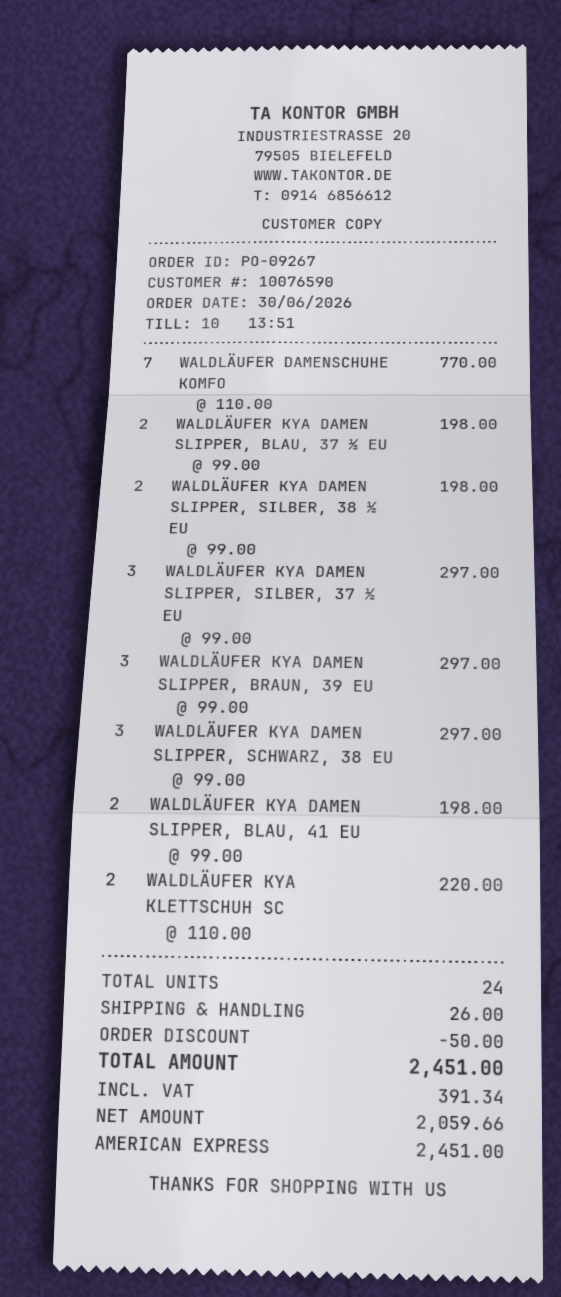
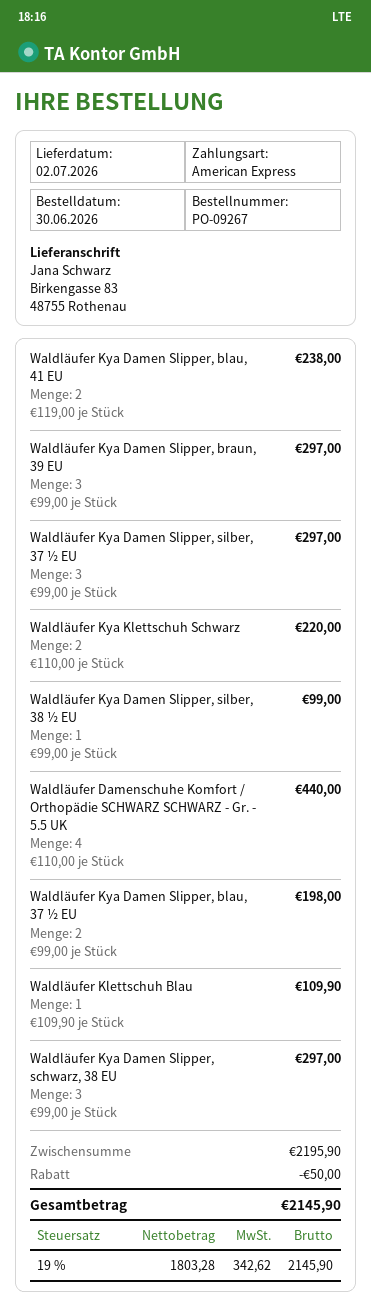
WALDLÄUFER DAMENSCHUHE KOMFO: 7 x 110.00 = 770.00 -> 4 x 110.00 = 440.00
WALDLÄUFER KYA DAMEN SLIPPER, SILBER, 38 ½ EU: 2 x 99.00 = 198.00 -> 1 x 99.00 = 99.00
WALDLÄUFER KYA DAMEN SLIPPER, BLAU, 41 EU: 2 x 99.00 = 198.00 -> 2 x 119.00 = 238.00
Waldläufer Klettschuh Blau: none -> 1 x 109.90 = 109.90
shipping: 26.00 -> none
net: 2059.66 -> 1803.28
tax: 391.34 -> 342.62
total: 2451.00 -> 2145.90

